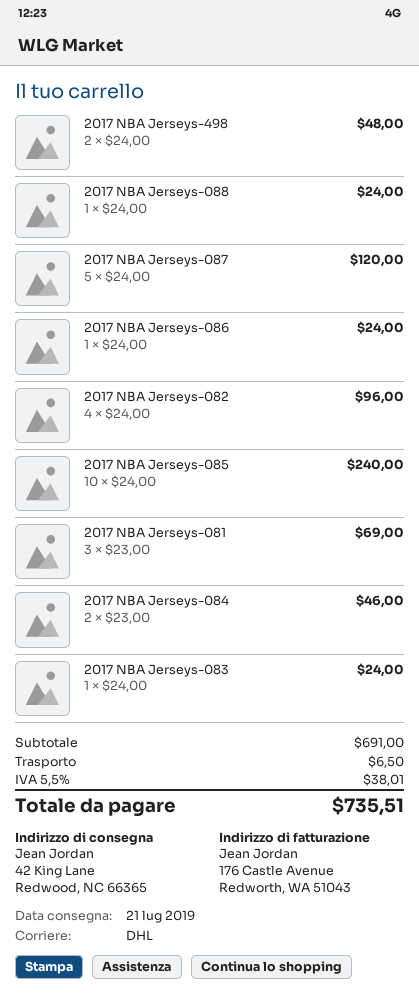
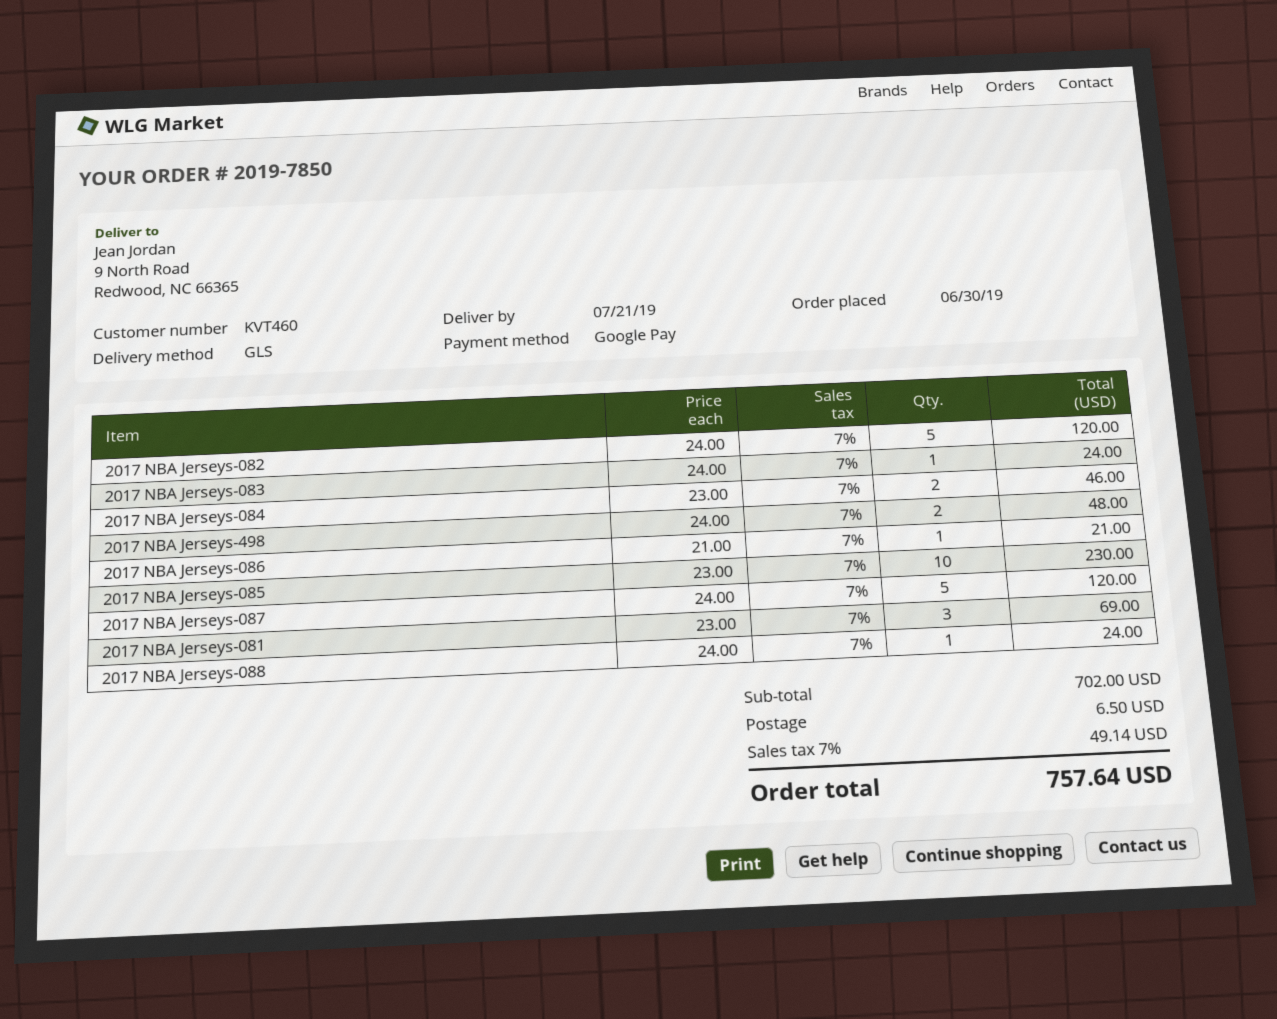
shipping method: DHL -> GLS
ship to: 42 King Lane, Redwood, NC 66365 -> 9 North Road, Redwood, NC 66365
2017 NBA Jerseys-086: 1 x 24.00 = 24.00 -> 1 x 21.00 = 21.00
2017 NBA Jerseys-082: 4 x 24.00 = 96.00 -> 5 x 24.00 = 120.00
2017 NBA Jerseys-085: 10 x 24.00 = 240.00 -> 10 x 23.00 = 230.00
subtotal: 691.00 -> 702.00
tax: 5.5% = 38.01 -> 7% = 49.14
total: 735.51 -> 757.64

